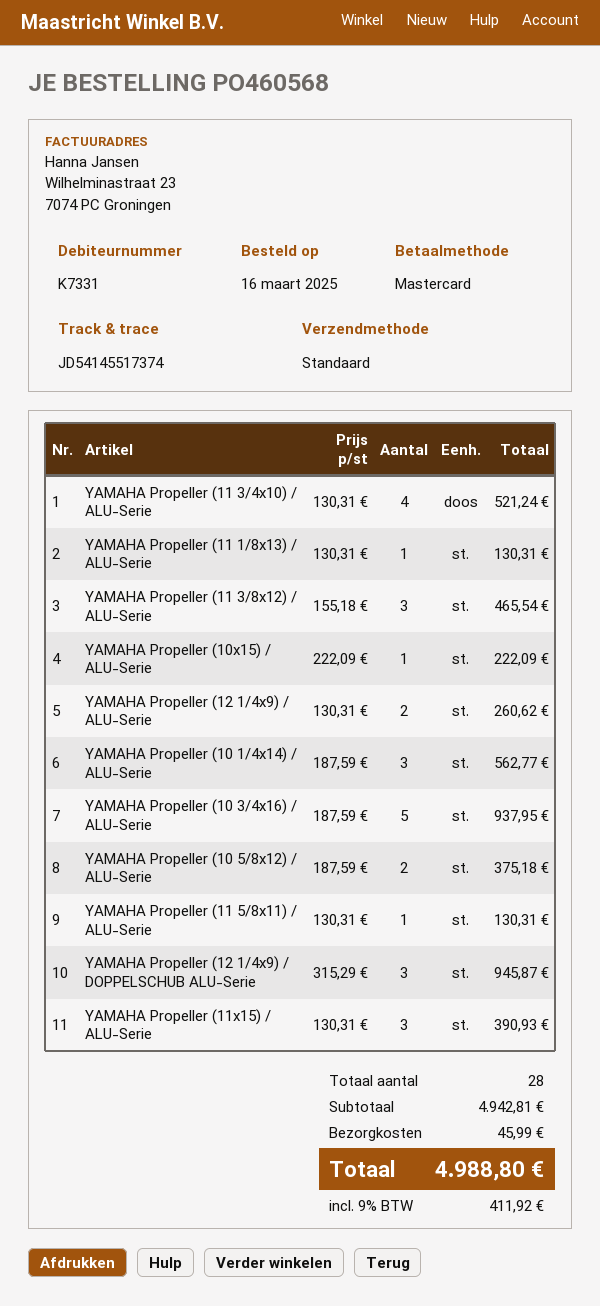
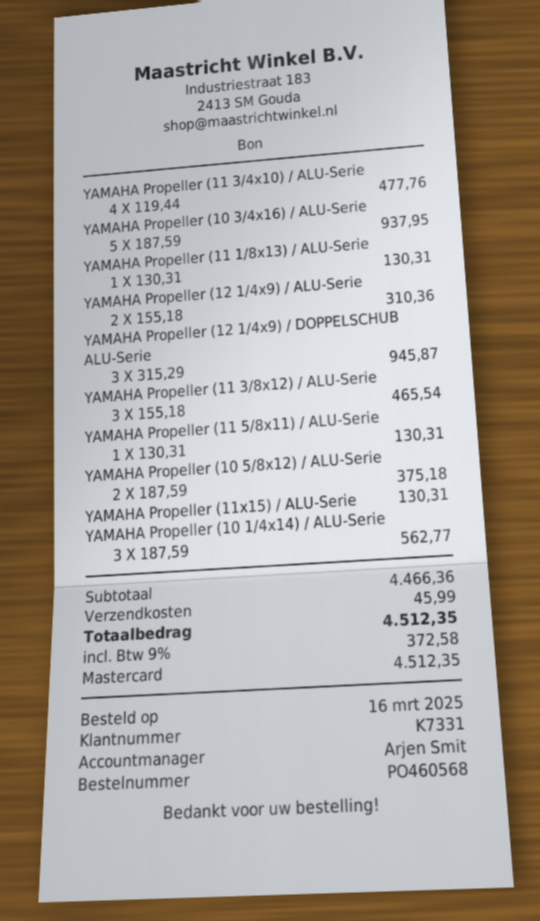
YAMAHA Propeller (11 3/4x10) / ALU-Serie: 4 x 130.31 = 521.24 -> 4 x 119.44 = 477.76
YAMAHA Propeller (10x15) / ALU-Serie: 1 x 222.09 = 222.09 -> none
YAMAHA Propeller (12 1/4x9) / ALU-Serie: 2 x 130.31 = 260.62 -> 2 x 155.18 = 310.36
YAMAHA Propeller (11x15) / ALU-Serie: 3 x 130.31 = 390.93 -> 1 x 130.31 = 130.31
subtotal: 4942.81 -> 4466.36
tax: 9% = 411.92 -> 9% = 372.58
total: 4988.80 -> 4512.35

